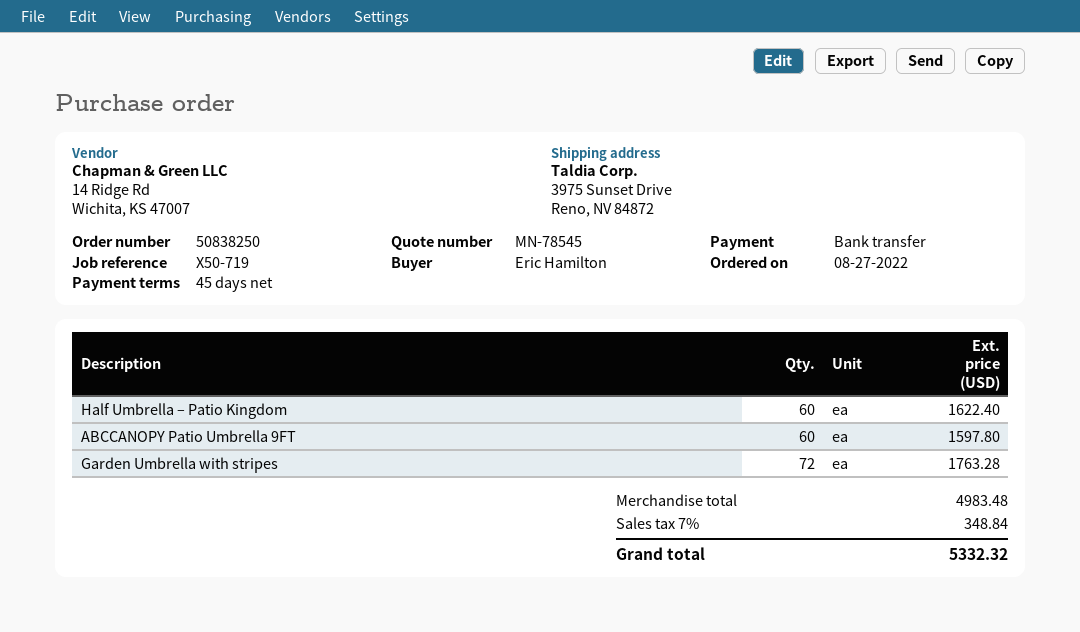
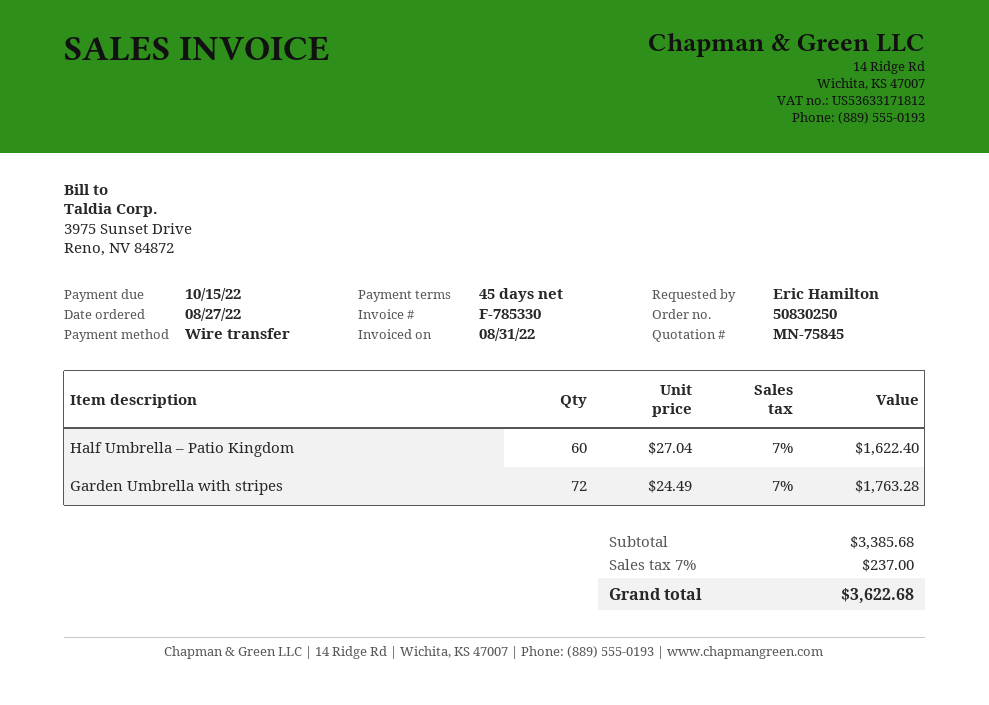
quote number: MN-78545 -> MN-75845
order number: 50838250 -> 50830250
ABCCANOPY Patio Umbrella 9FT: 60 for 1597.80 -> none
subtotal: 4983.48 -> 3385.68
tax: 7% = 348.84 -> 7% = 237.00
total: 5332.32 -> 3622.68

